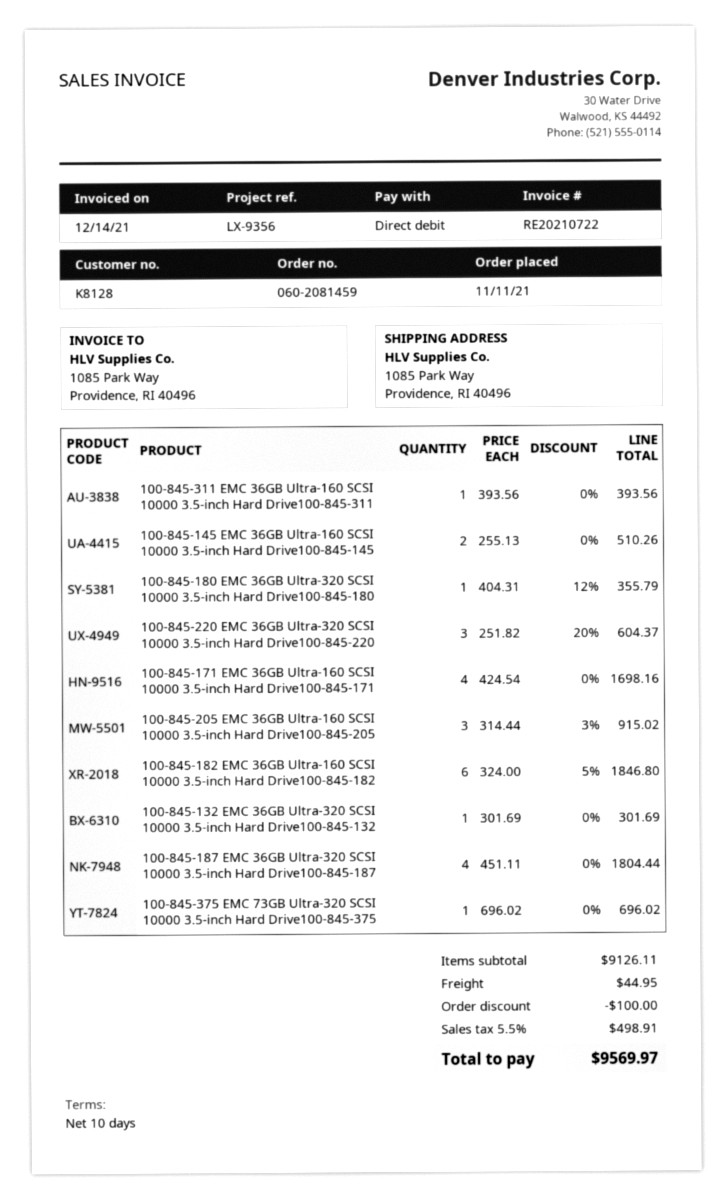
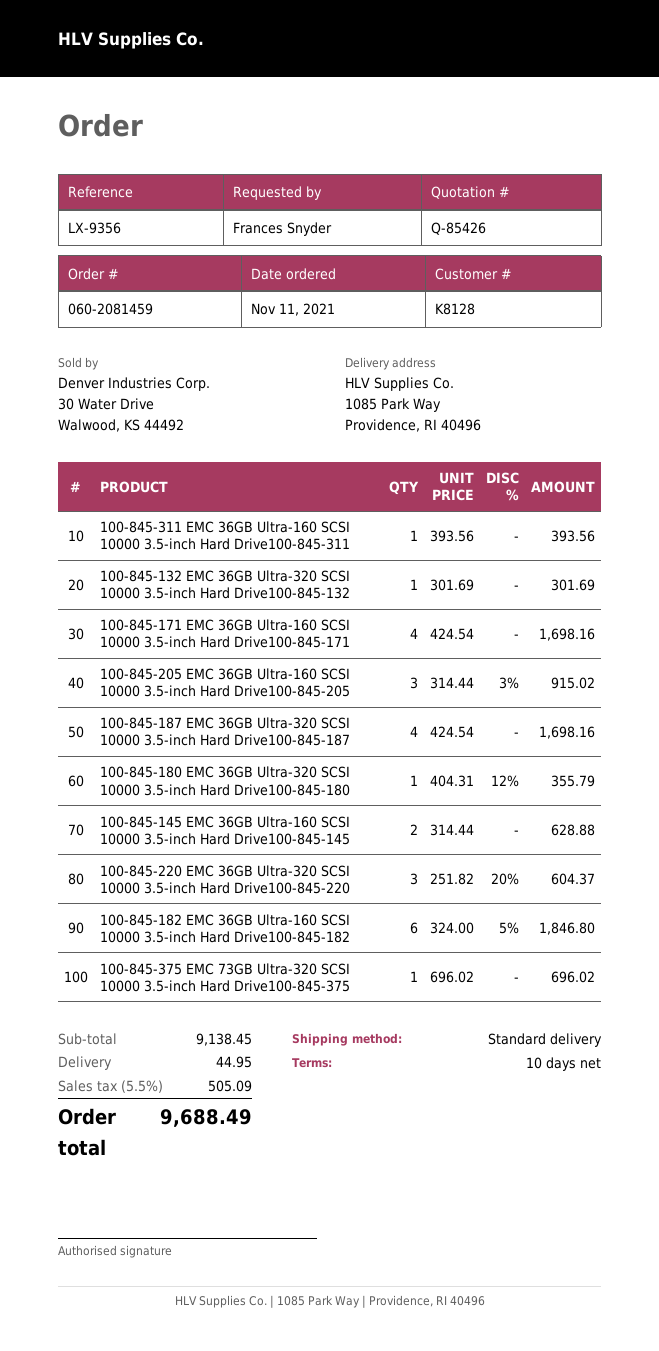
100-845-145 EMC 36GB Ultra-160 SCSI 10000 3.5-inch Hard Drive100-845-145: 2 x 255.13 = 510.26 -> 2 x 314.44 = 628.88
100-845-187 EMC 36GB Ultra-320 SCSI 10000 3.5-inch Hard Drive100-845-187: 4 x 451.11 = 1804.44 -> 4 x 424.54 = 1698.16
subtotal: 9126.11 -> 9138.45
discount: 100.00 -> none
tax: 5.5% = 498.91 -> 5.5% = 505.09
total: 9569.97 -> 9688.49

